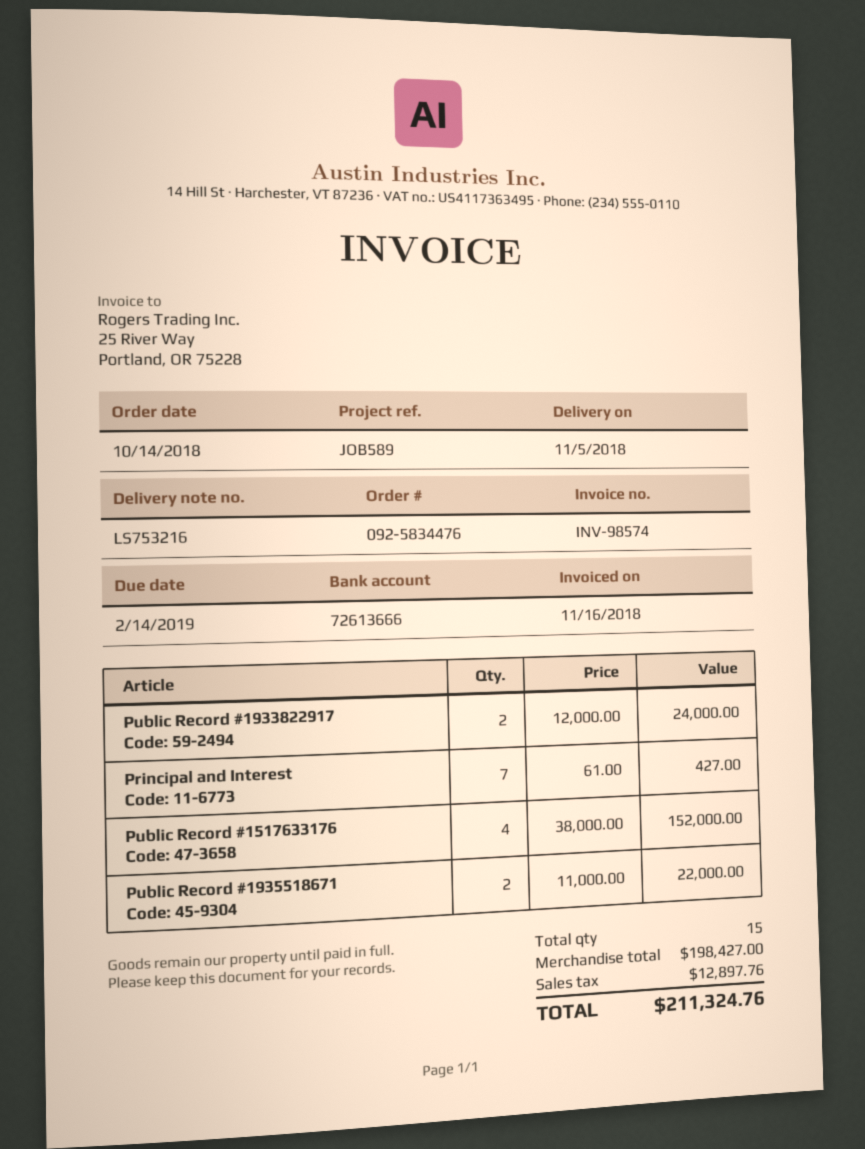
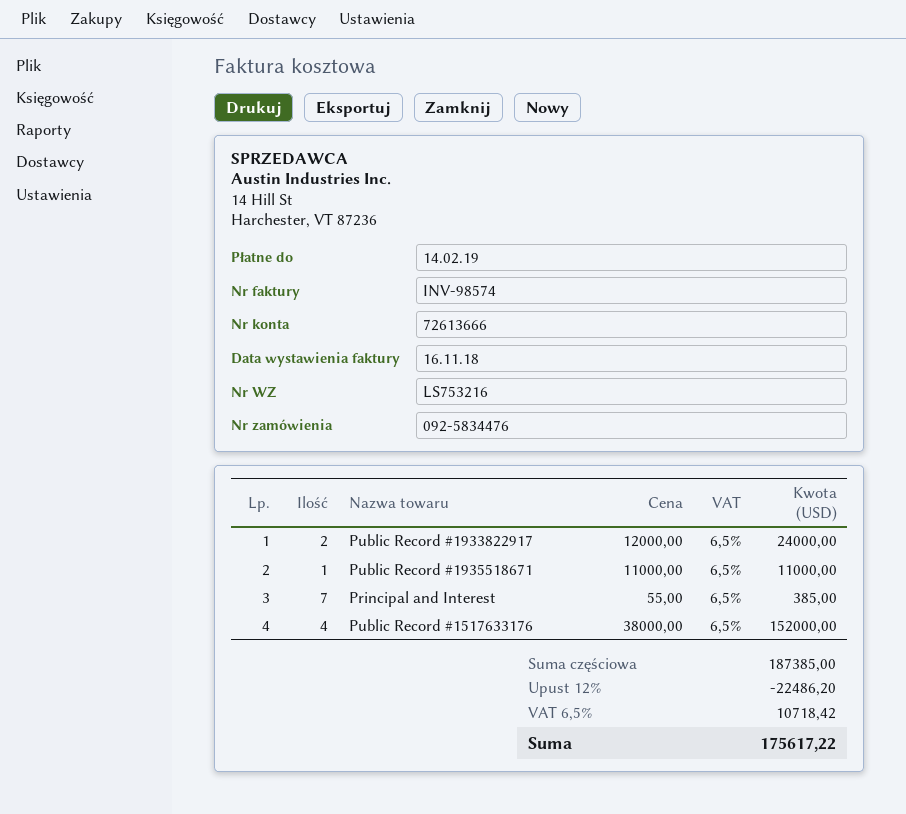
Principal and Interest: 7 x 61.00 = 427.00 -> 7 x 55.00 = 385.00
Public Record #1935518671: 2 x 11000.00 = 22000.00 -> 1 x 11000.00 = 11000.00
subtotal: 198427.00 -> 187385.00
discount: none -> 12% = 22486.20
tax: 12897.76 -> 10718.42
total: 211324.76 -> 175617.22

